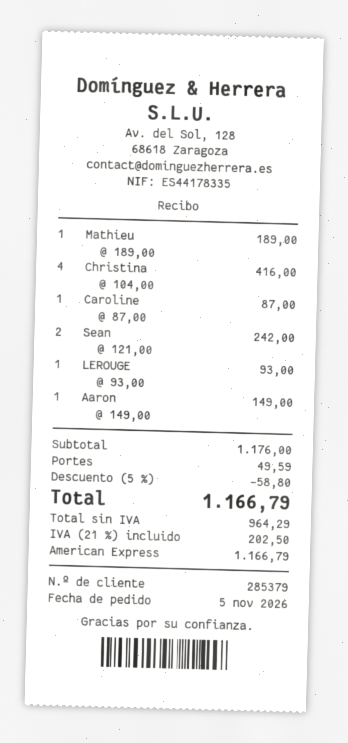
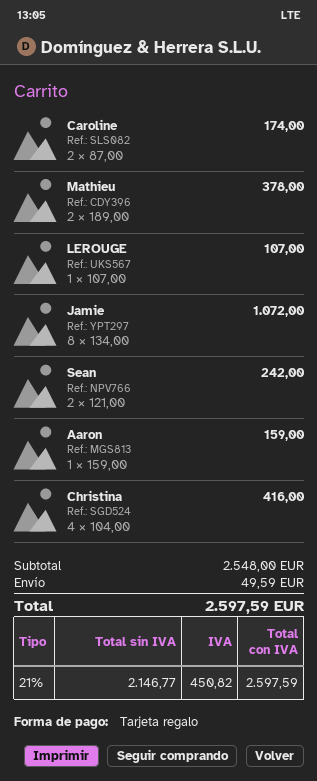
payment method: American Express -> gift card
Mathieu: 1 x 189.00 = 189.00 -> 2 x 189.00 = 378.00
Caroline: 1 x 87.00 = 87.00 -> 2 x 87.00 = 174.00
LEROUGE: 1 x 93.00 = 93.00 -> 1 x 107.00 = 107.00
Aaron: 1 x 149.00 = 149.00 -> 1 x 159.00 = 159.00
Jamie: none -> 8 x 134.00 = 1072.00
subtotal: 1176.00 -> 2548.00
discount: 5% = 58.80 -> none
net: 964.29 -> 2146.77
tax: 21% = 202.50 -> 21% = 450.82
total: 1166.79 -> 2597.59

